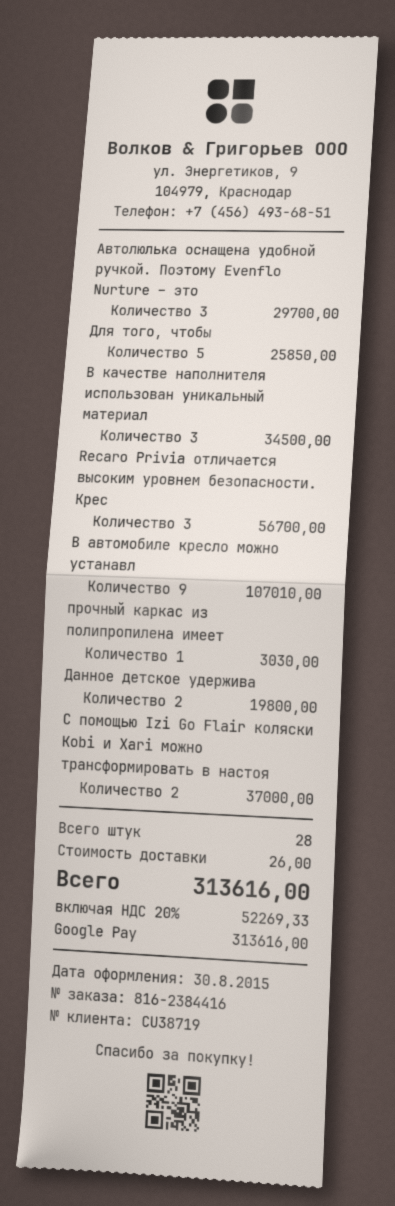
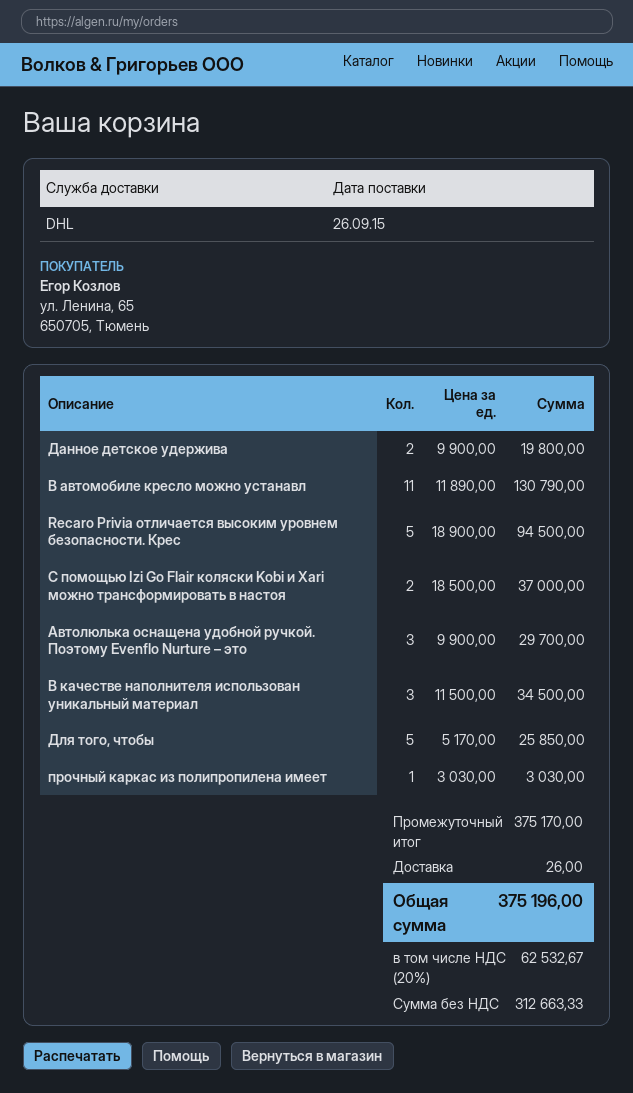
Recaro Privia отличается высоким уровнем безопасности. Крес: 3 for 56700.00 -> 5 for 94500.00
В автомобиле кресло можно устанавл: 9 for 107010.00 -> 11 for 130790.00
tax: 20% = 52269.33 -> 20% = 62532.67
total: 313616.00 -> 375196.00

